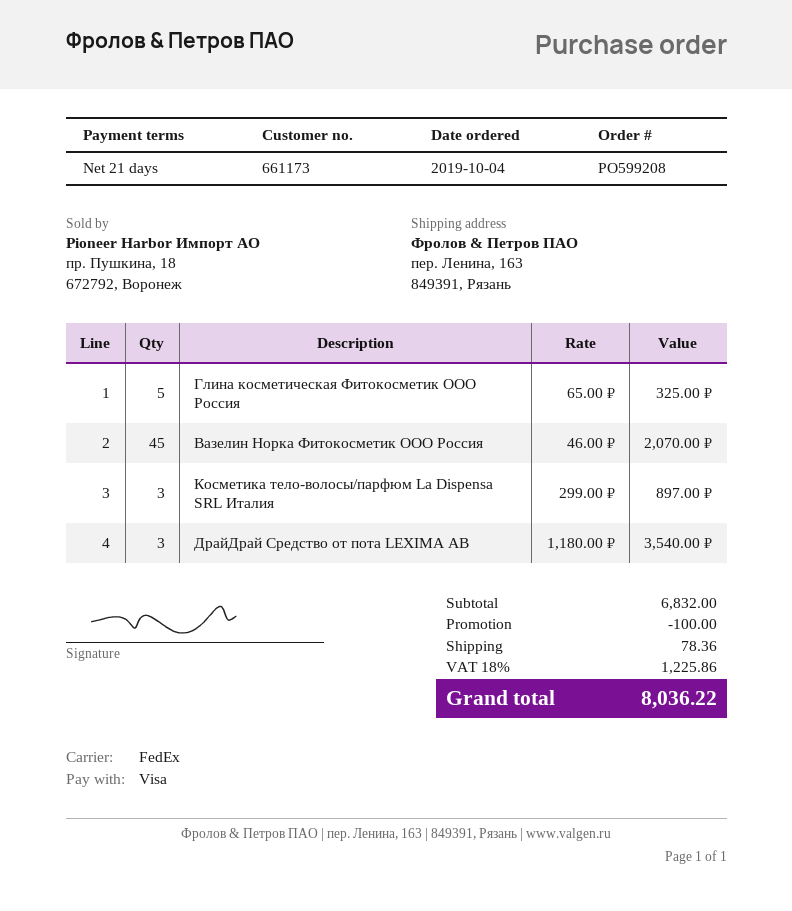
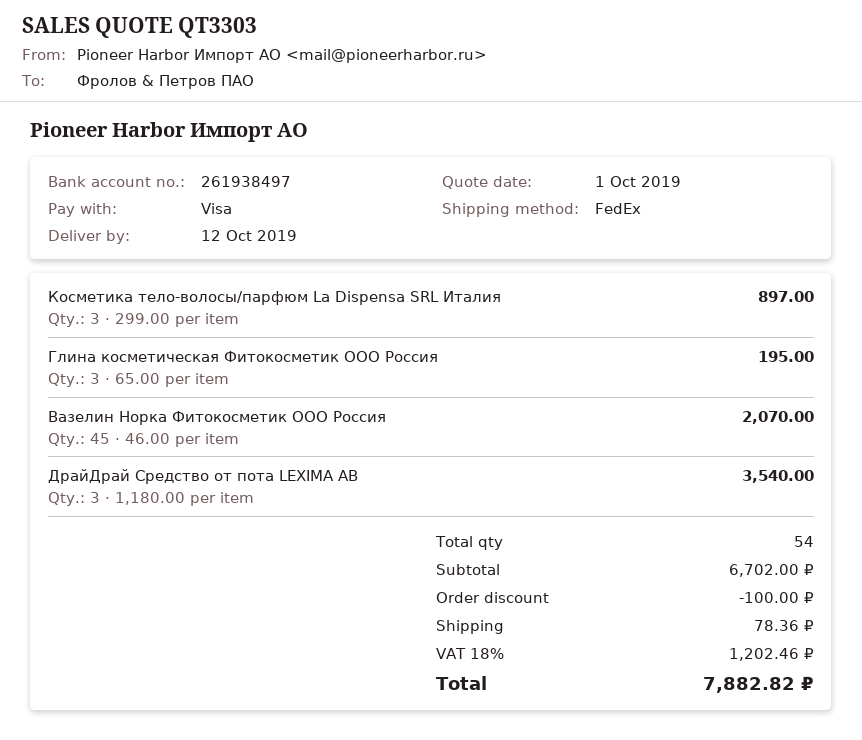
Глина косметическая Фитокосметик ООО Россия: 5 x 65.00 = 325.00 -> 3 x 65.00 = 195.00
subtotal: 6832.00 -> 6702.00
tax: 18% = 1225.86 -> 18% = 1202.46
total: 8036.22 -> 7882.82

